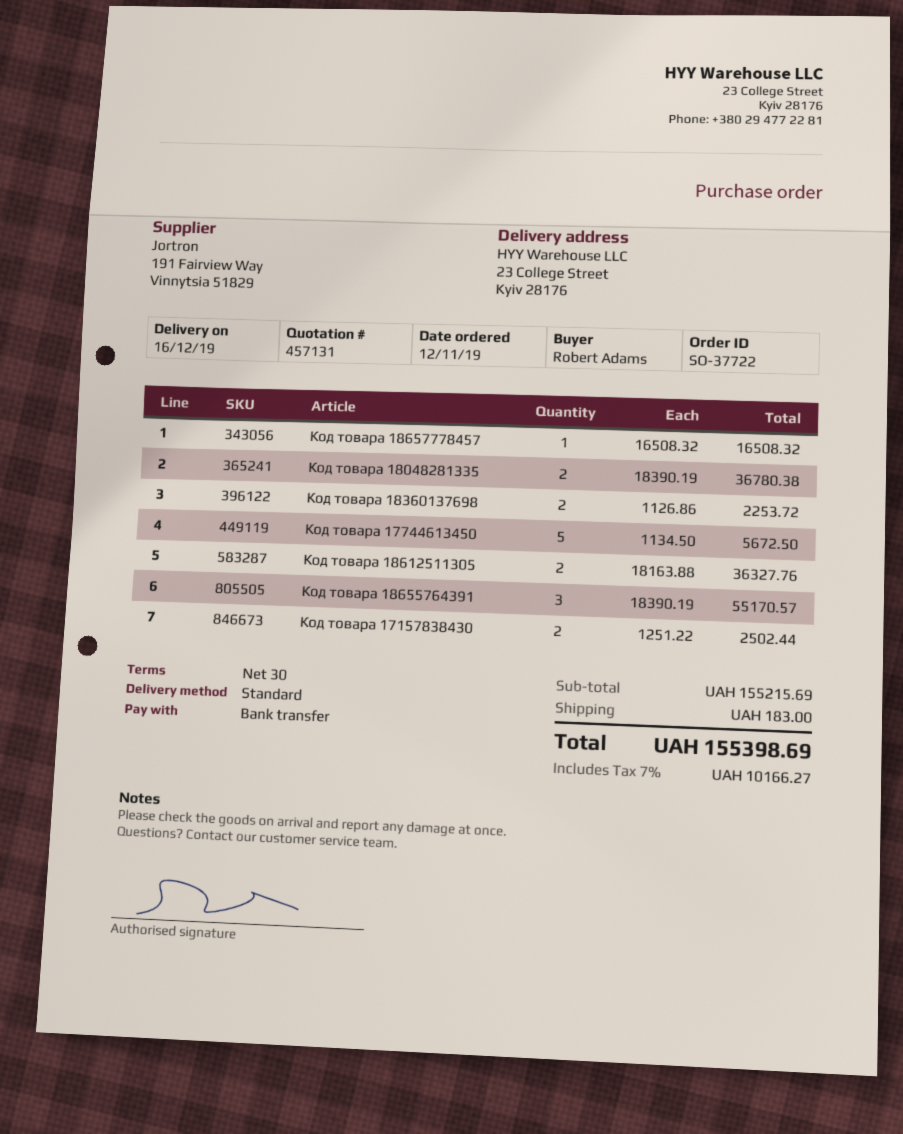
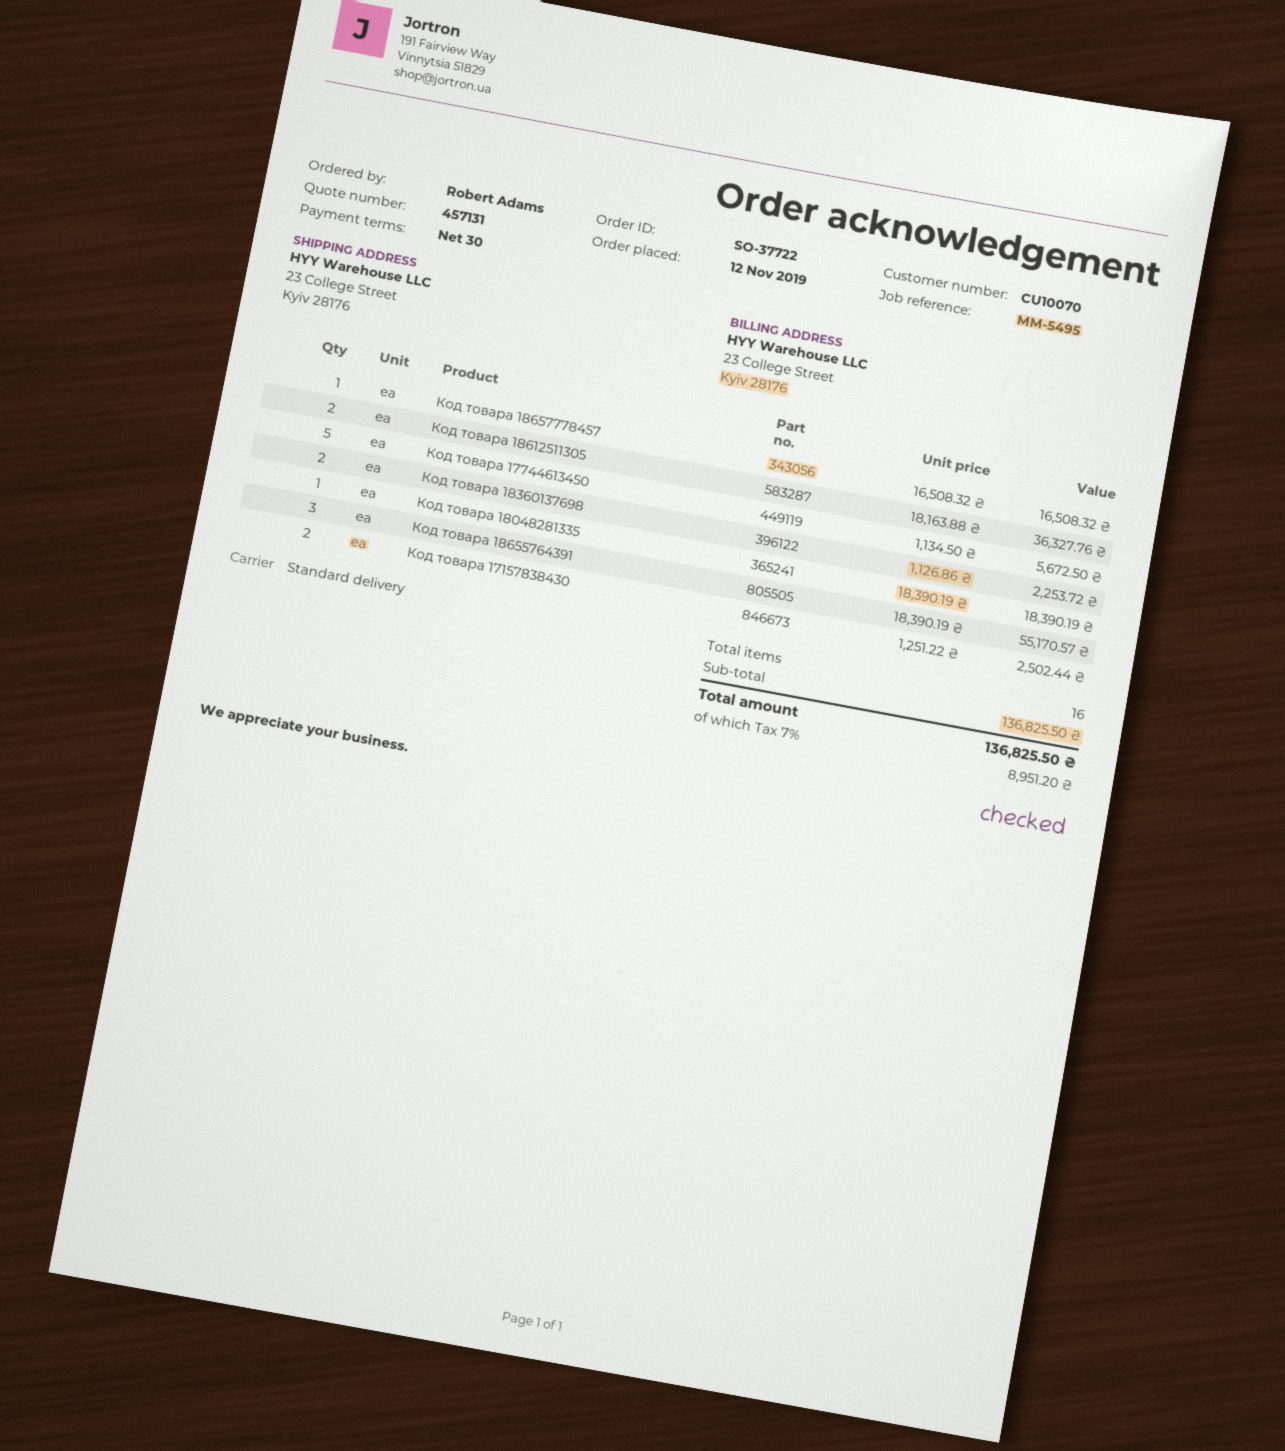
Код товара 18048281335: 2 x 18390.19 = 36780.38 -> 1 x 18390.19 = 18390.19
subtotal: 155215.69 -> 136825.50
shipping: 183.00 -> none
tax: 7% = 10166.27 -> 7% = 8951.20
total: 155398.69 -> 136825.50

